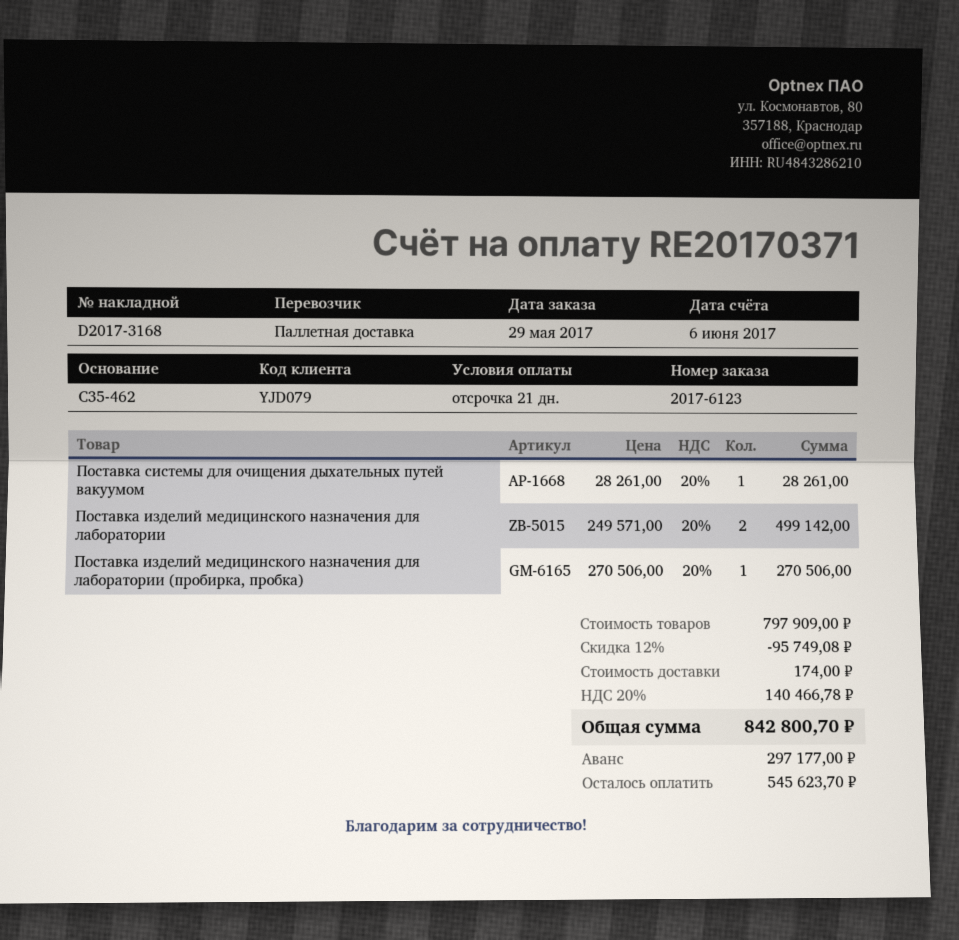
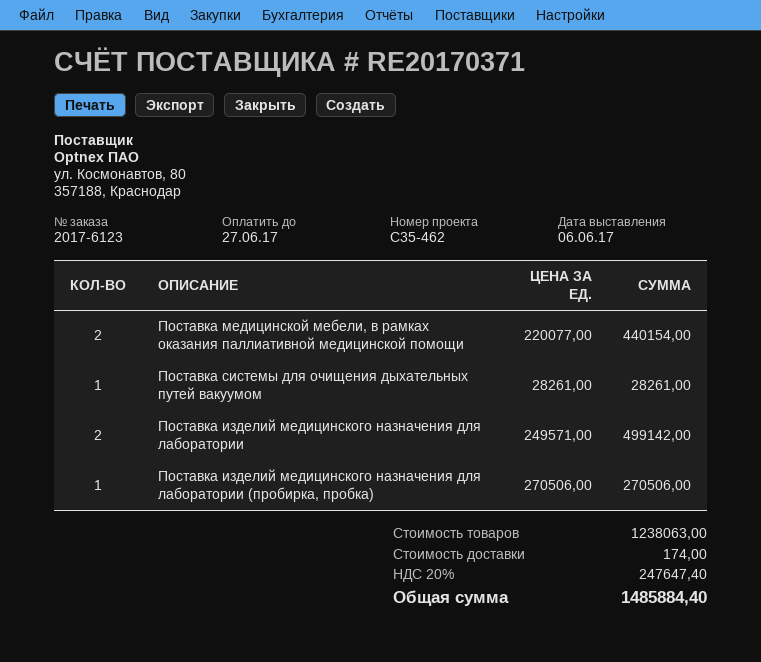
Поставка медицинской мебели, в рамках оказания паллиативной медицинской помощи: none -> 2 x 220077.00 = 440154.00
subtotal: 797909.00 -> 1238063.00
discount: 12% = 95749.08 -> none
tax: 20% = 140466.78 -> 20% = 247647.40
total: 842800.70 -> 1485884.40

